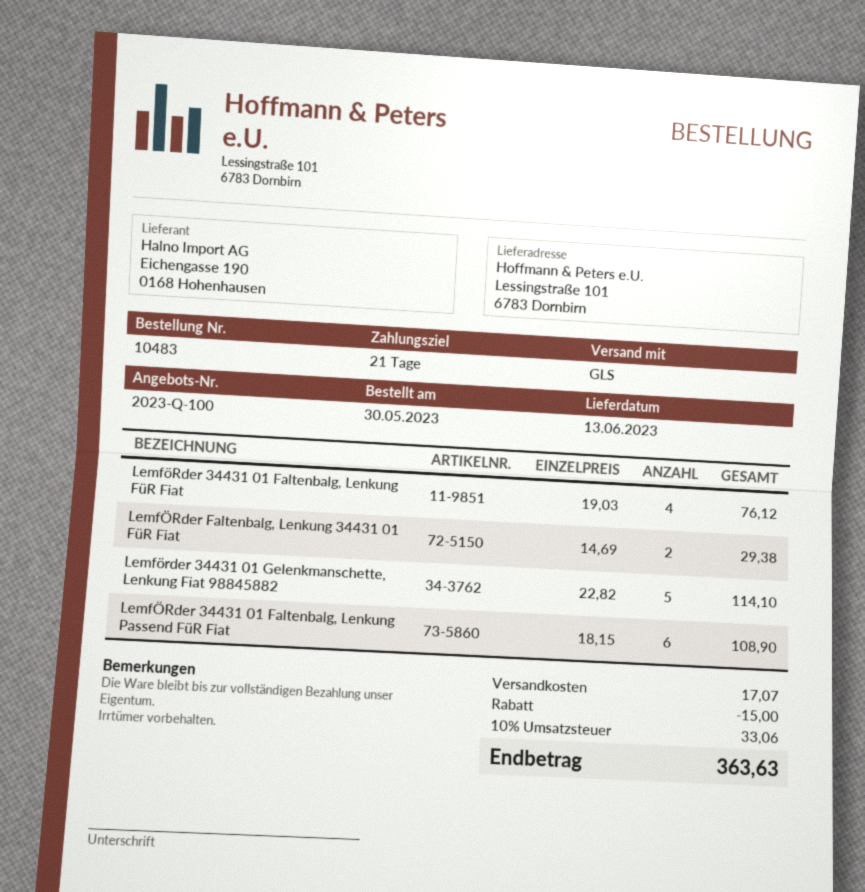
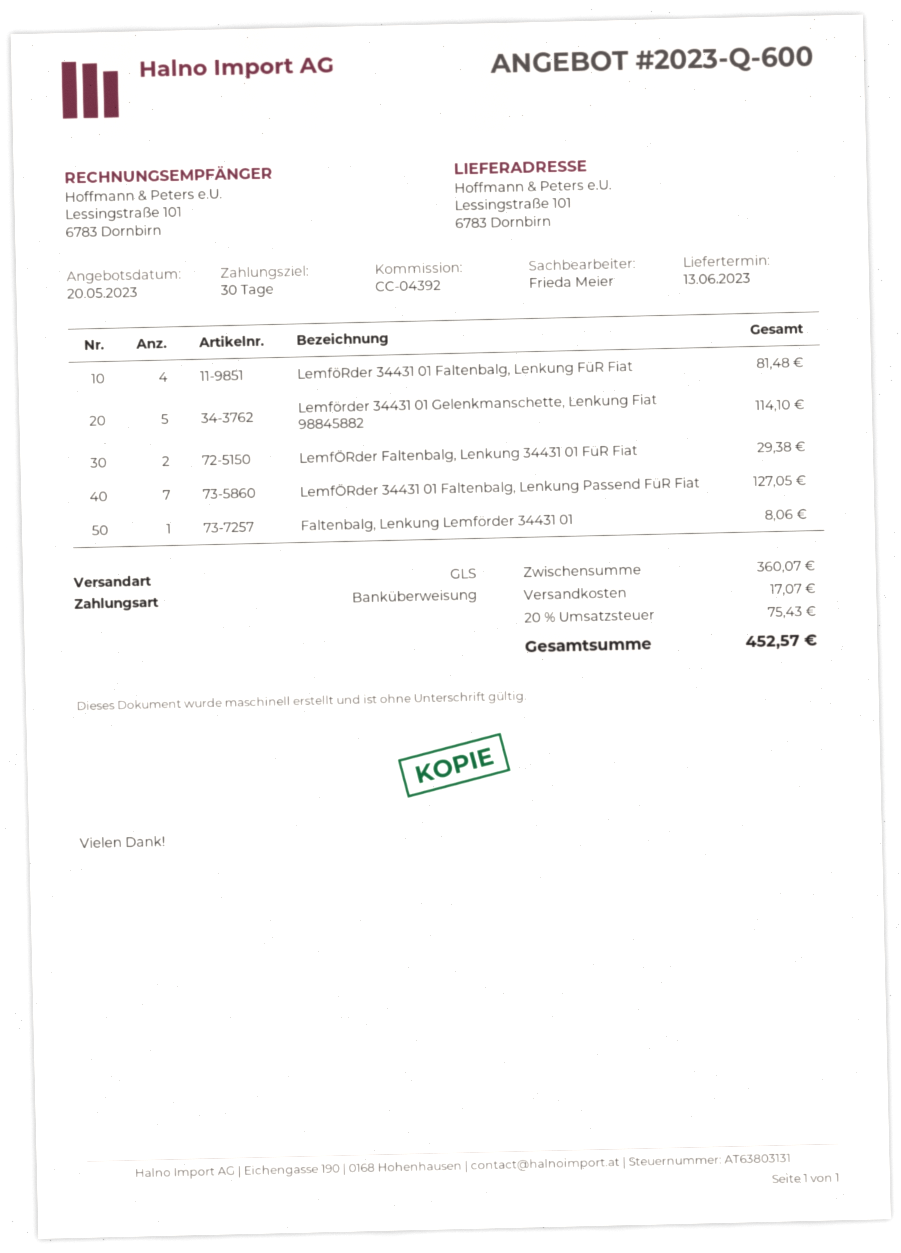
quote number: 2023-Q-100 -> 2023-Q-600
payment terms: 21 days -> 30 days
LemföRder 34431 01 Faltenbalg, Lenkung FüR Fiat: 4 for 76.12 -> 4 for 81.48
LemfÖRder 34431 01 Faltenbalg, Lenkung Passend FüR Fiat: 6 for 108.90 -> 7 for 127.05
Faltenbalg, Lenkung Lemförder 34431 01: none -> 1 for 8.06
discount: 15.00 -> none
tax: 10% = 33.06 -> 20% = 75.43
total: 363.63 -> 452.57

